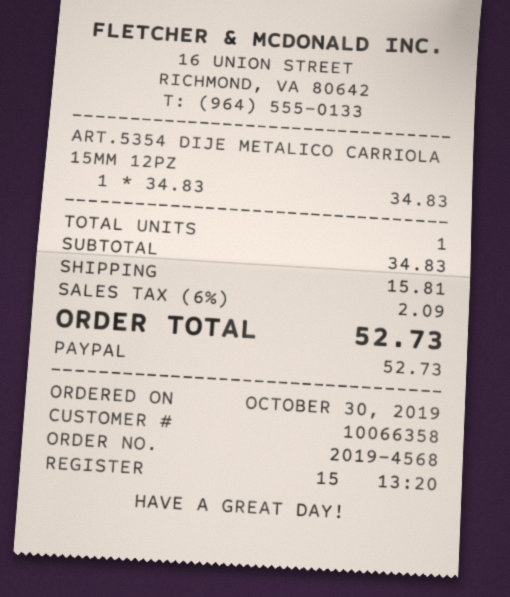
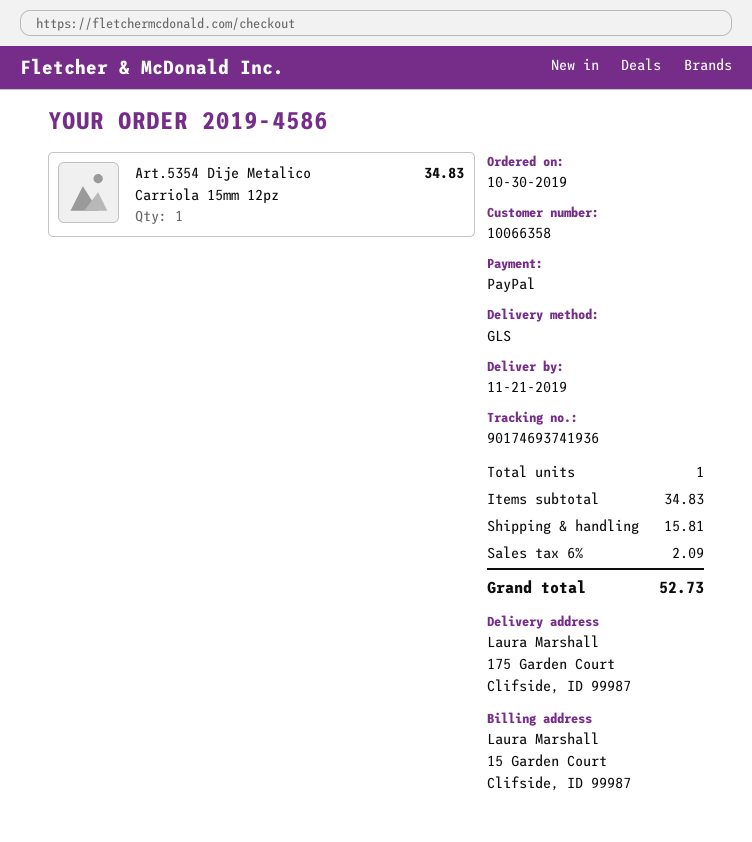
order number: 2019-4568 -> 2019-4586

